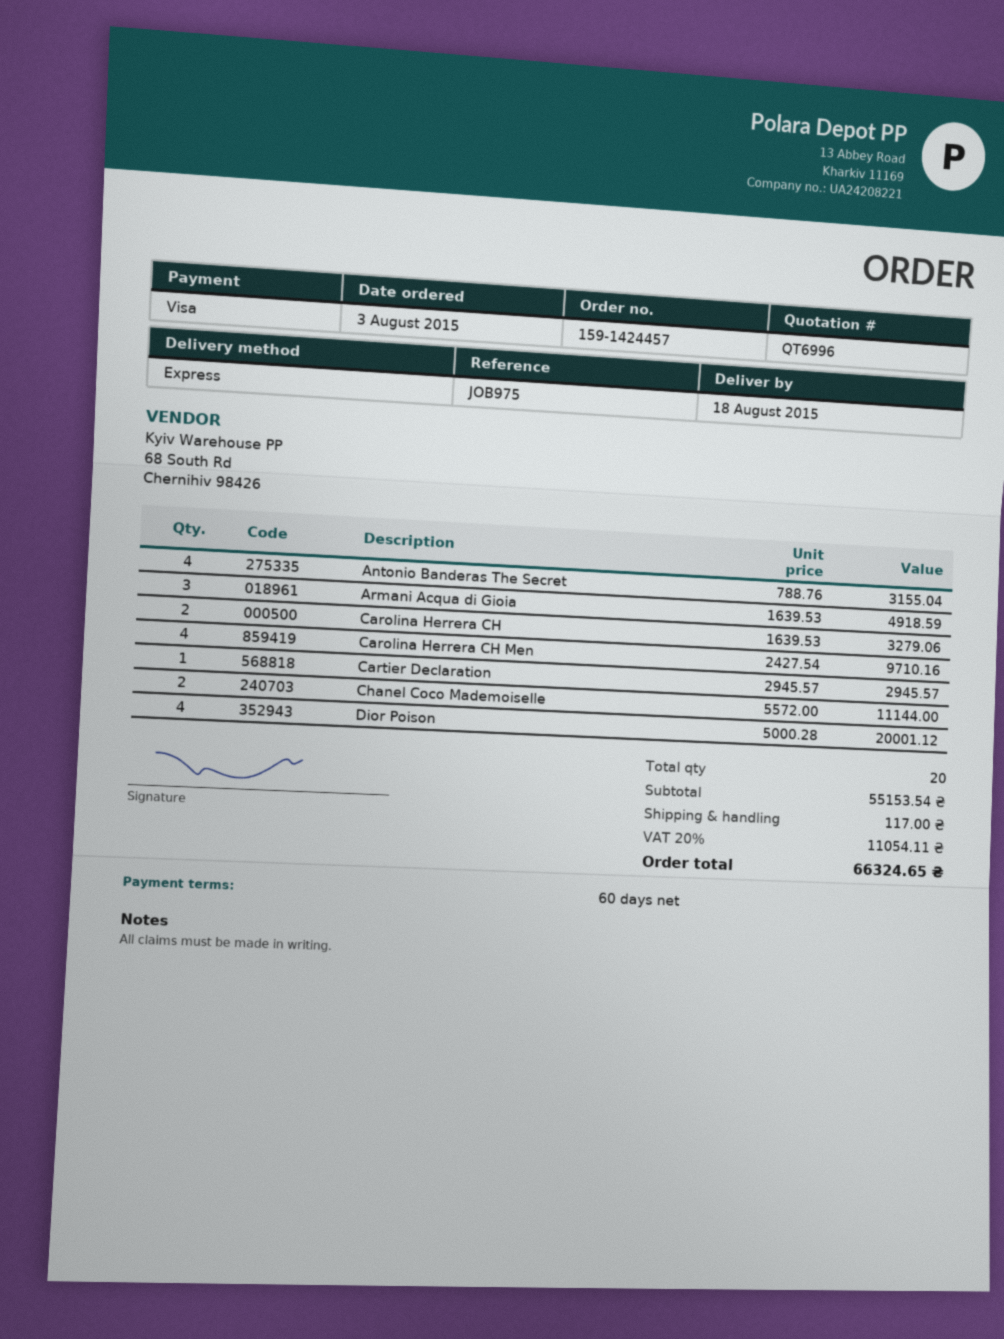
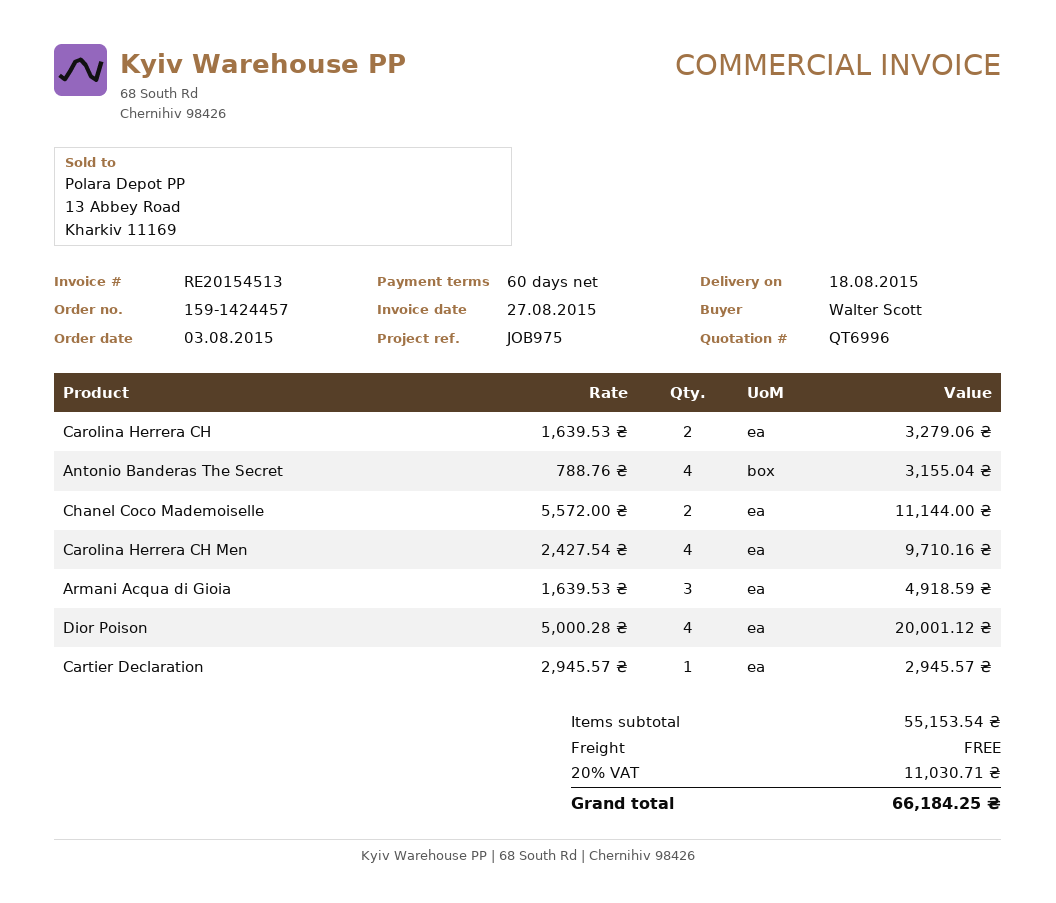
shipping: 117.00 -> 0.00
tax: 20% = 11054.11 -> 20% = 11030.71
total: 66324.65 -> 66184.25

